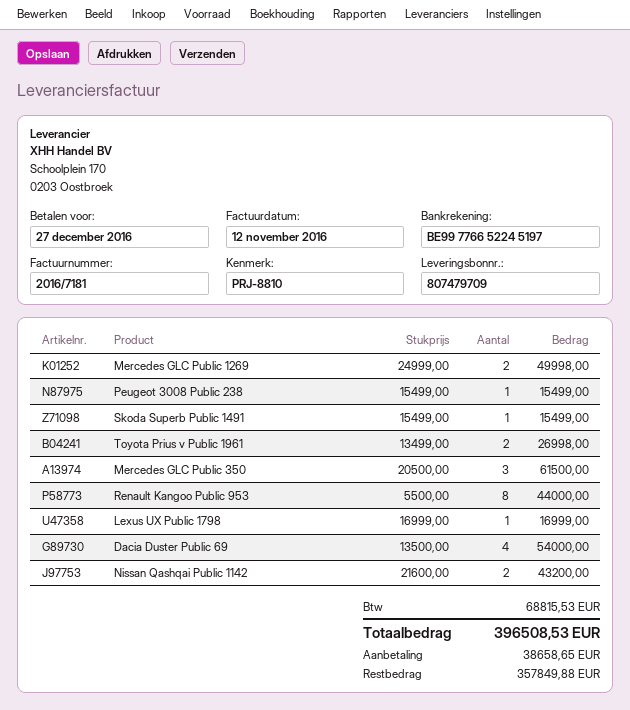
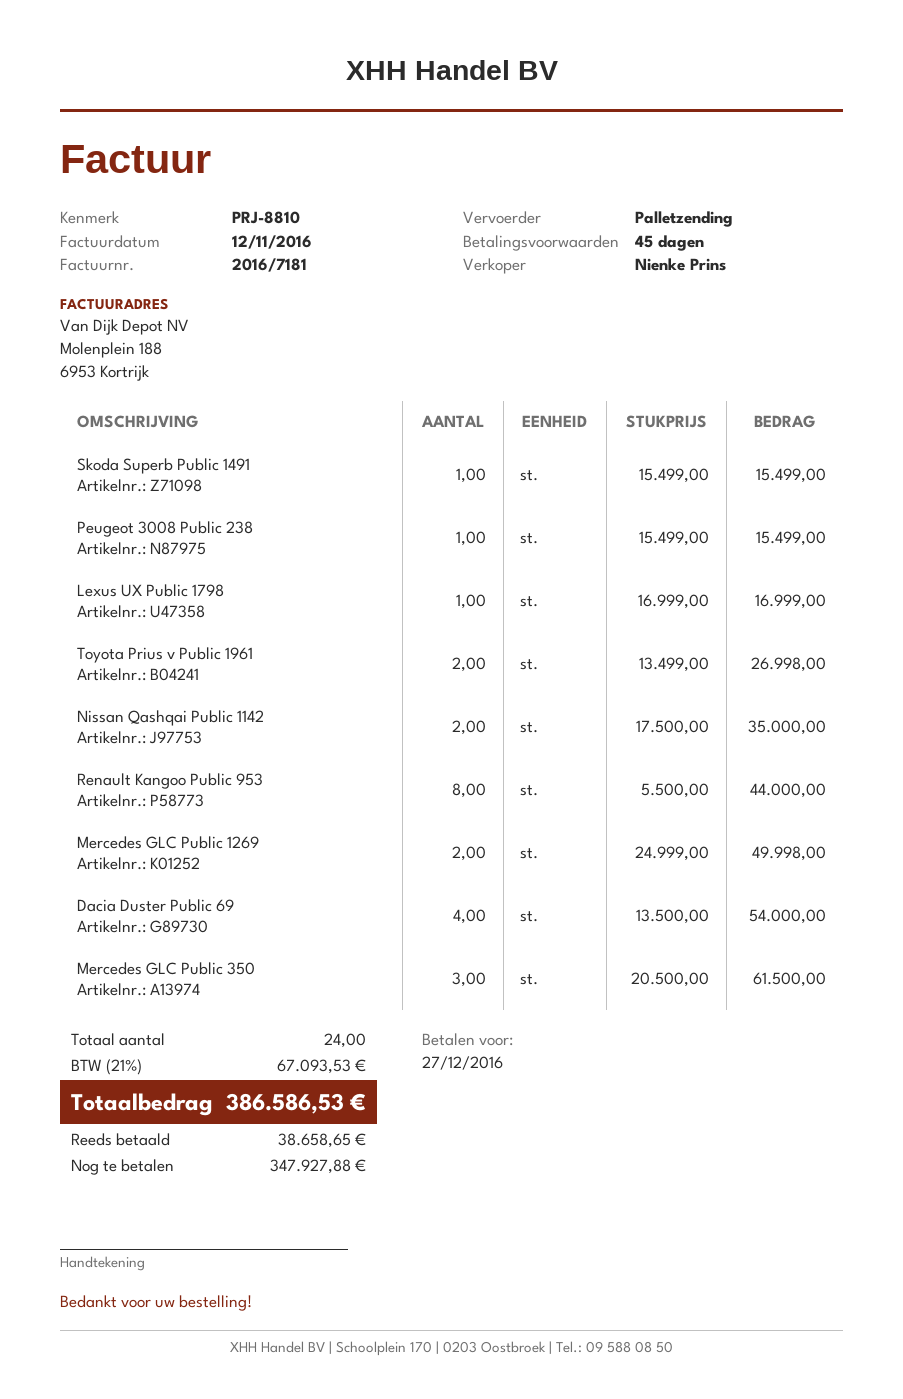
Nissan Qashqai Public 1142: 2 x 21600.00 = 43200.00 -> 2 x 17500.00 = 35000.00
tax: 68815.53 -> 67093.53
total: 396508.53 -> 386586.53
balance: 357849.88 -> 347927.88

